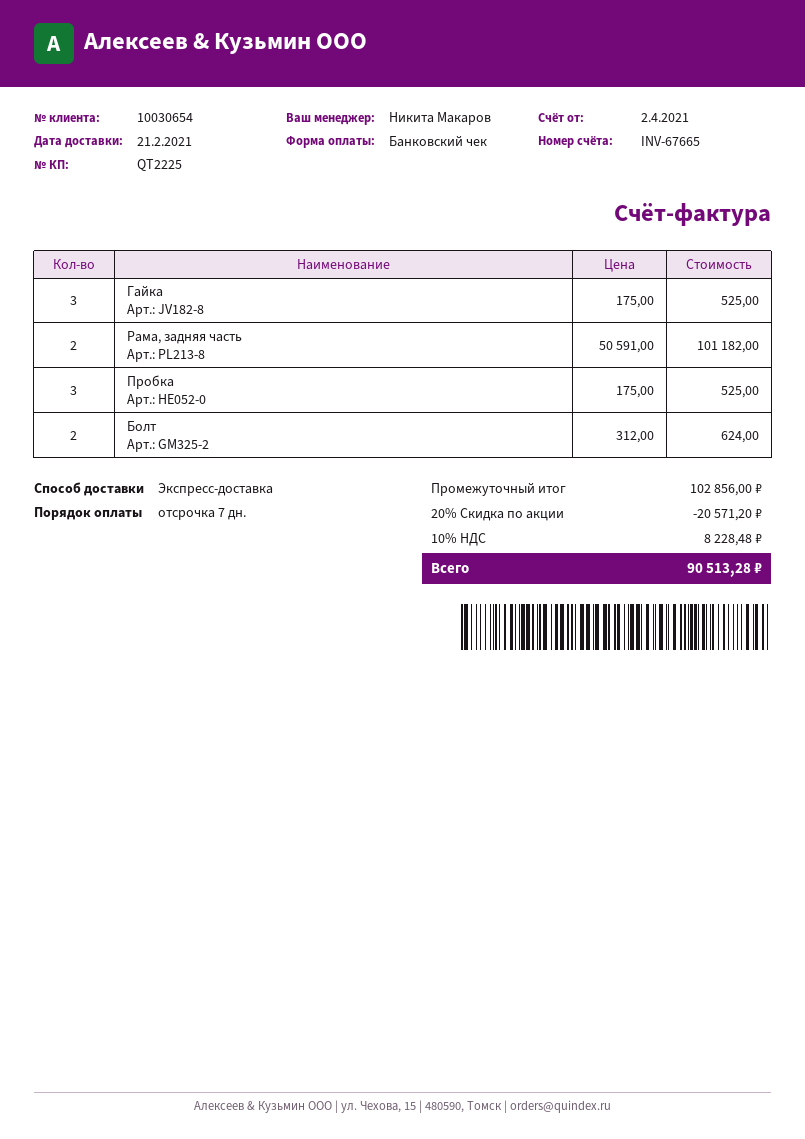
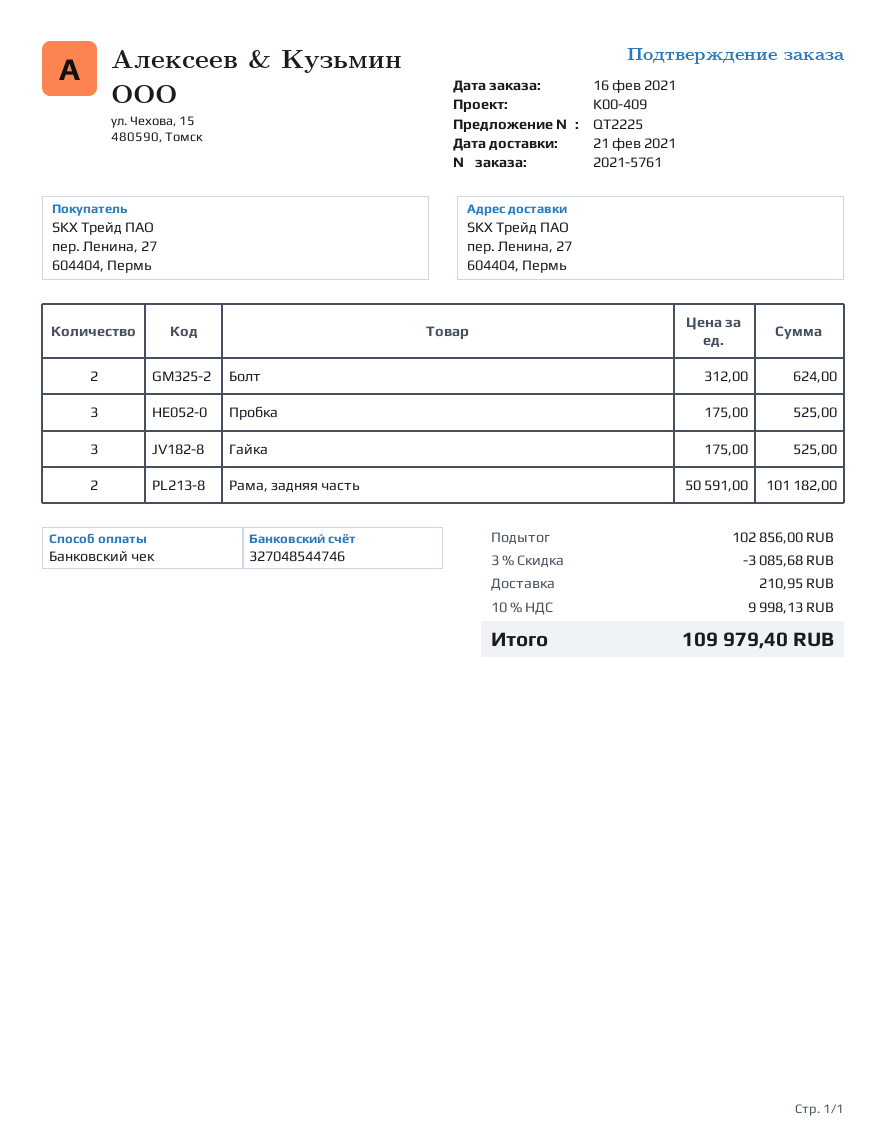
discount: 20% = 20571.20 -> 3% = 3085.68
shipping: none -> 210.95
tax: 10% = 8228.48 -> 10% = 9998.13
total: 90513.28 -> 109979.40

